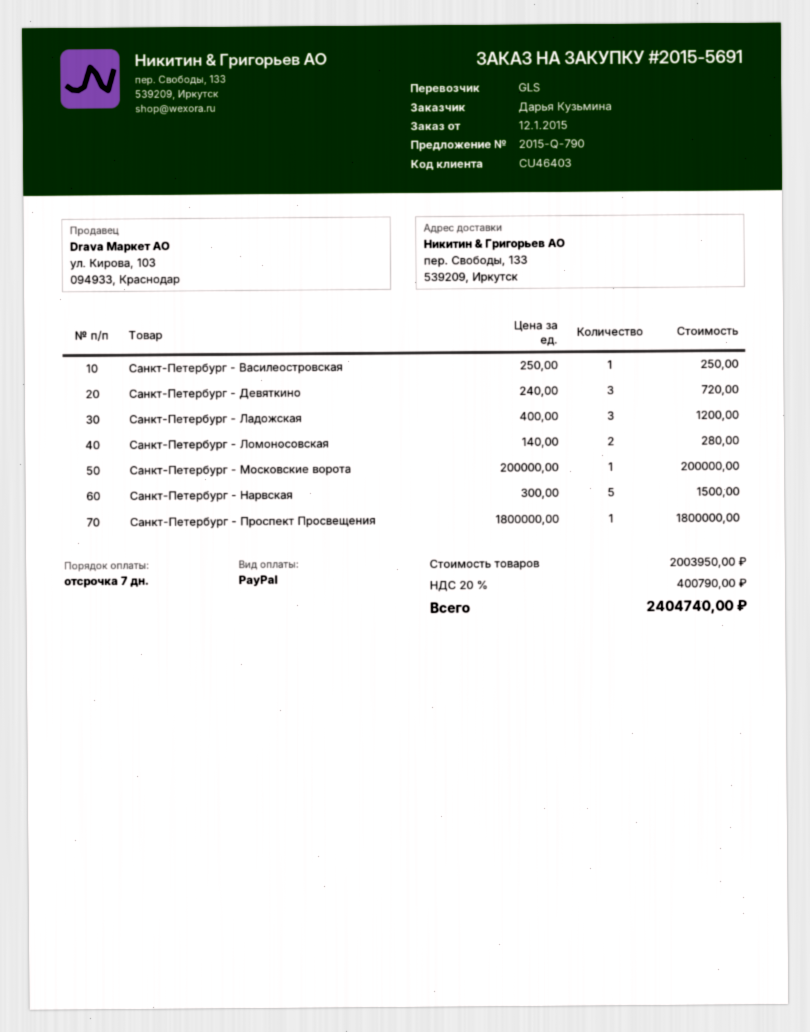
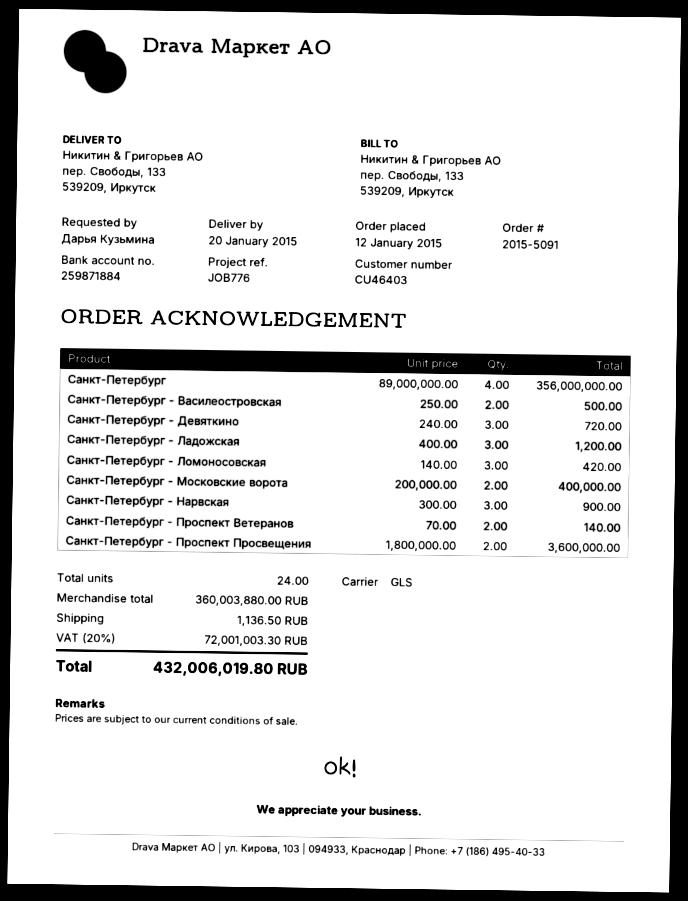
order number: 2015-5691 -> 2015-5091
Санкт-Петербург - Василеостровская: 1 x 250.00 = 250.00 -> 2 x 250.00 = 500.00
Санкт-Петербург - Ломоносовская: 2 x 140.00 = 280.00 -> 3 x 140.00 = 420.00
Санкт-Петербург - Московские ворота: 1 x 200000.00 = 200000.00 -> 2 x 200000.00 = 400000.00
Санкт-Петербург - Нарвская: 5 x 300.00 = 1500.00 -> 3 x 300.00 = 900.00
Санкт-Петербург - Проспект Просвещения: 1 x 1800000.00 = 1800000.00 -> 2 x 1800000.00 = 3600000.00
Санкт-Петербург: none -> 4 x 89000000.00 = 356000000.00
Санкт-Петербург - Проспект Ветеранов: none -> 2 x 70.00 = 140.00
subtotal: 2003950.00 -> 360003880.00
shipping: none -> 1136.50
tax: 20% = 400790.00 -> 20% = 72001003.30
total: 2404740.00 -> 432006019.80

